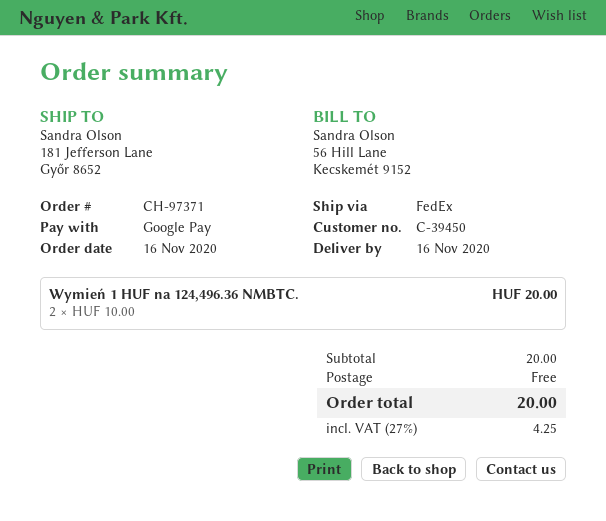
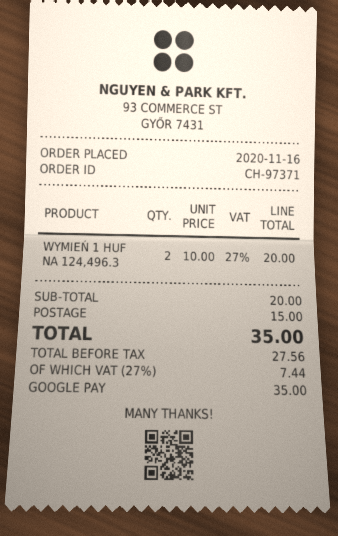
shipping: 0.00 -> 15.00
tax: 27% = 4.25 -> 27% = 7.44
total: 20.00 -> 35.00

